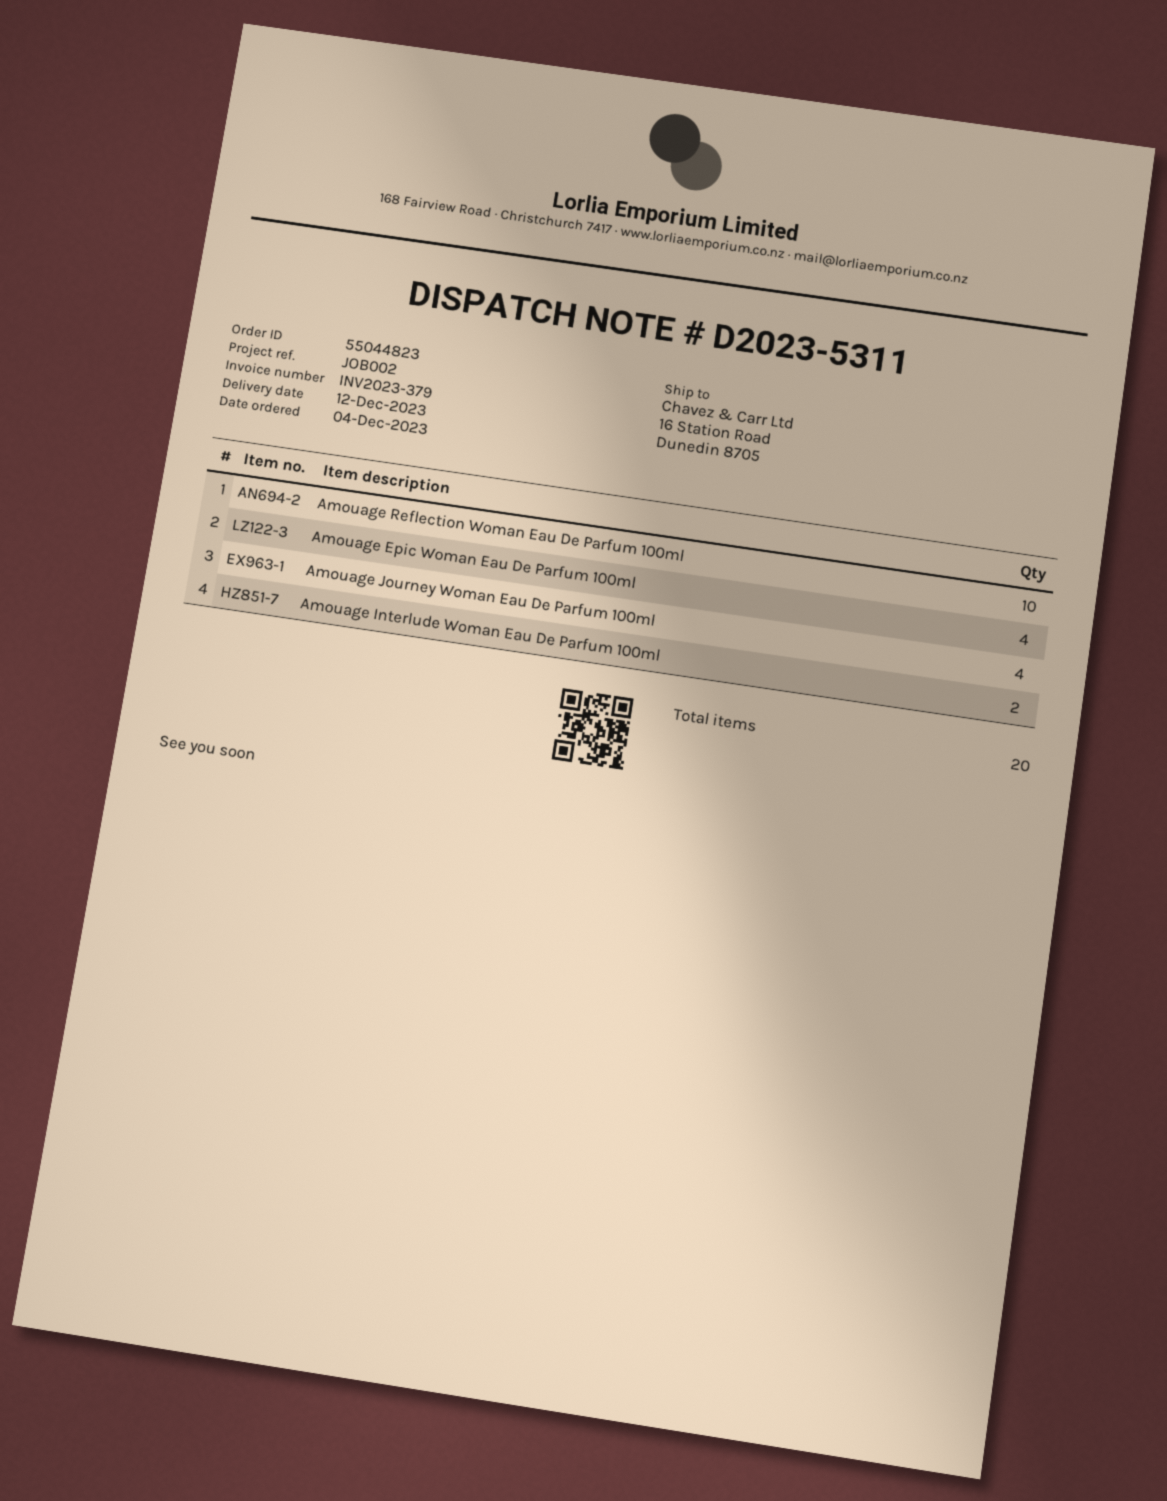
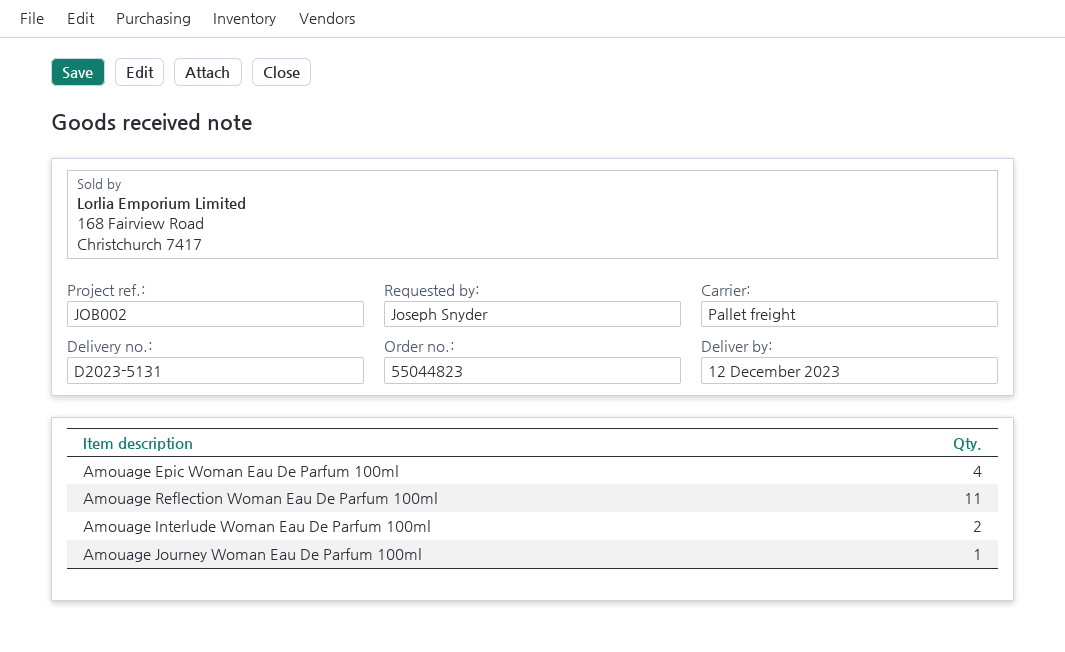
delivery note number: D2023-5311 -> D2023-5131
Amouage Reflection Woman Eau De Parfum 100ml: 10 -> 11
Amouage Journey Woman Eau De Parfum 100ml: 4 -> 1

